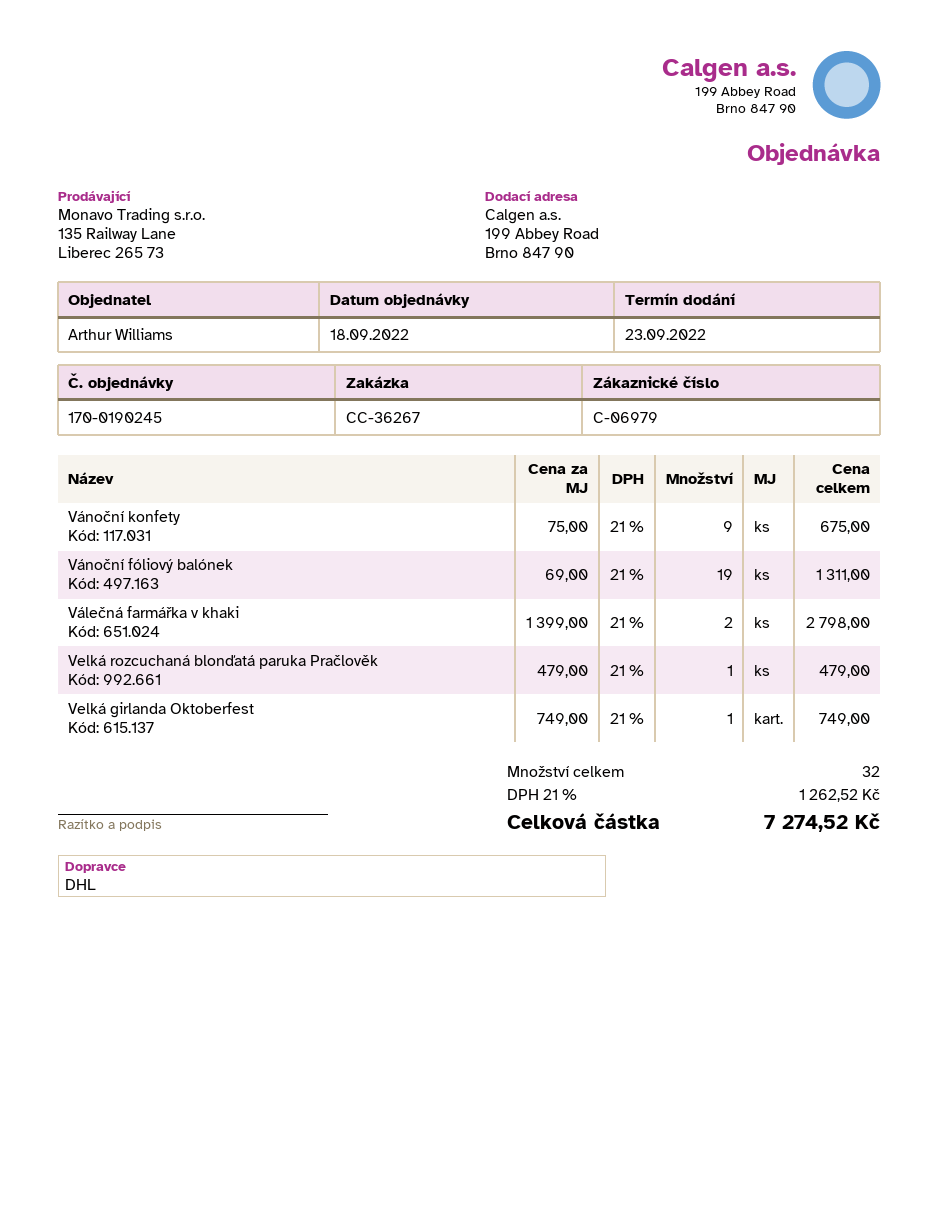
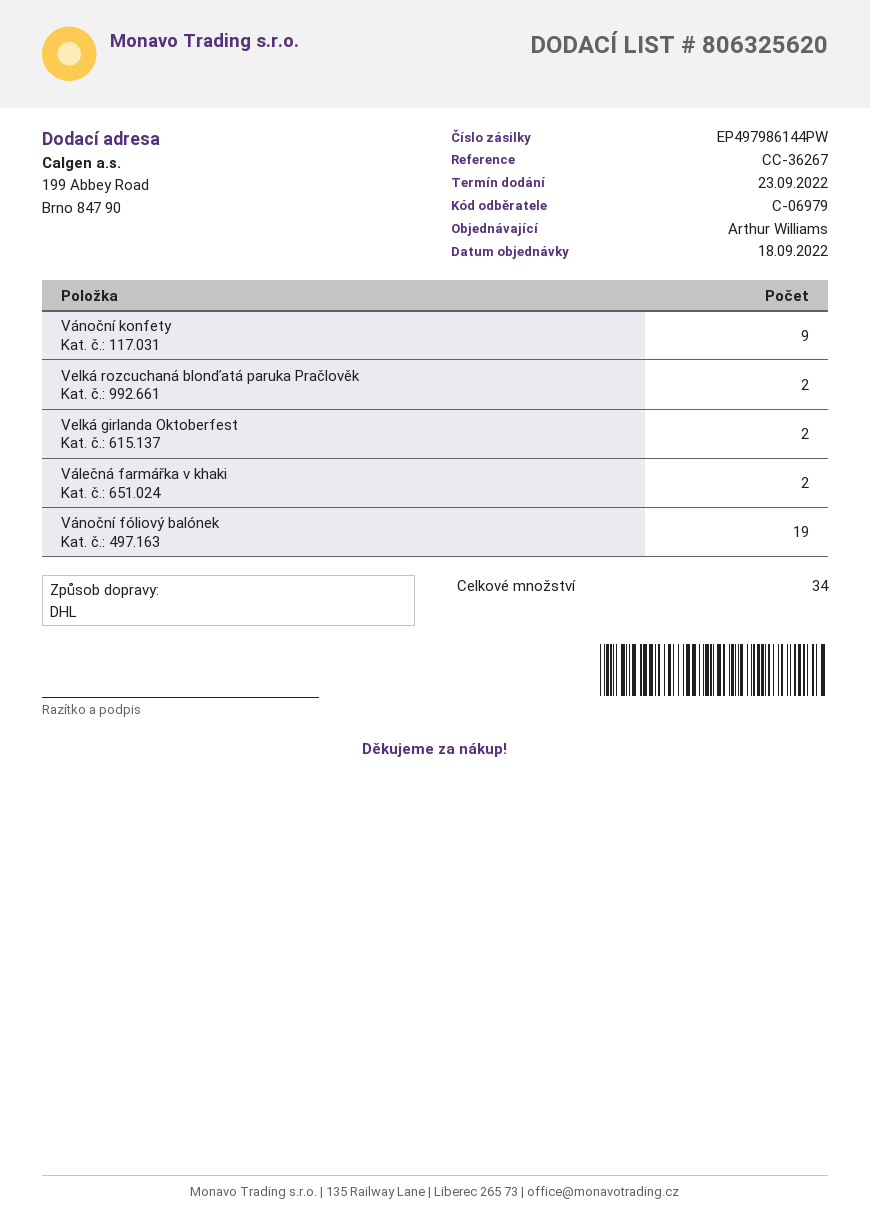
Velká rozcuchaná blonďatá paruka Pračlověk: 1 -> 2
Velká girlanda Oktoberfest: 1 -> 2
total quantity: 32 -> 34

